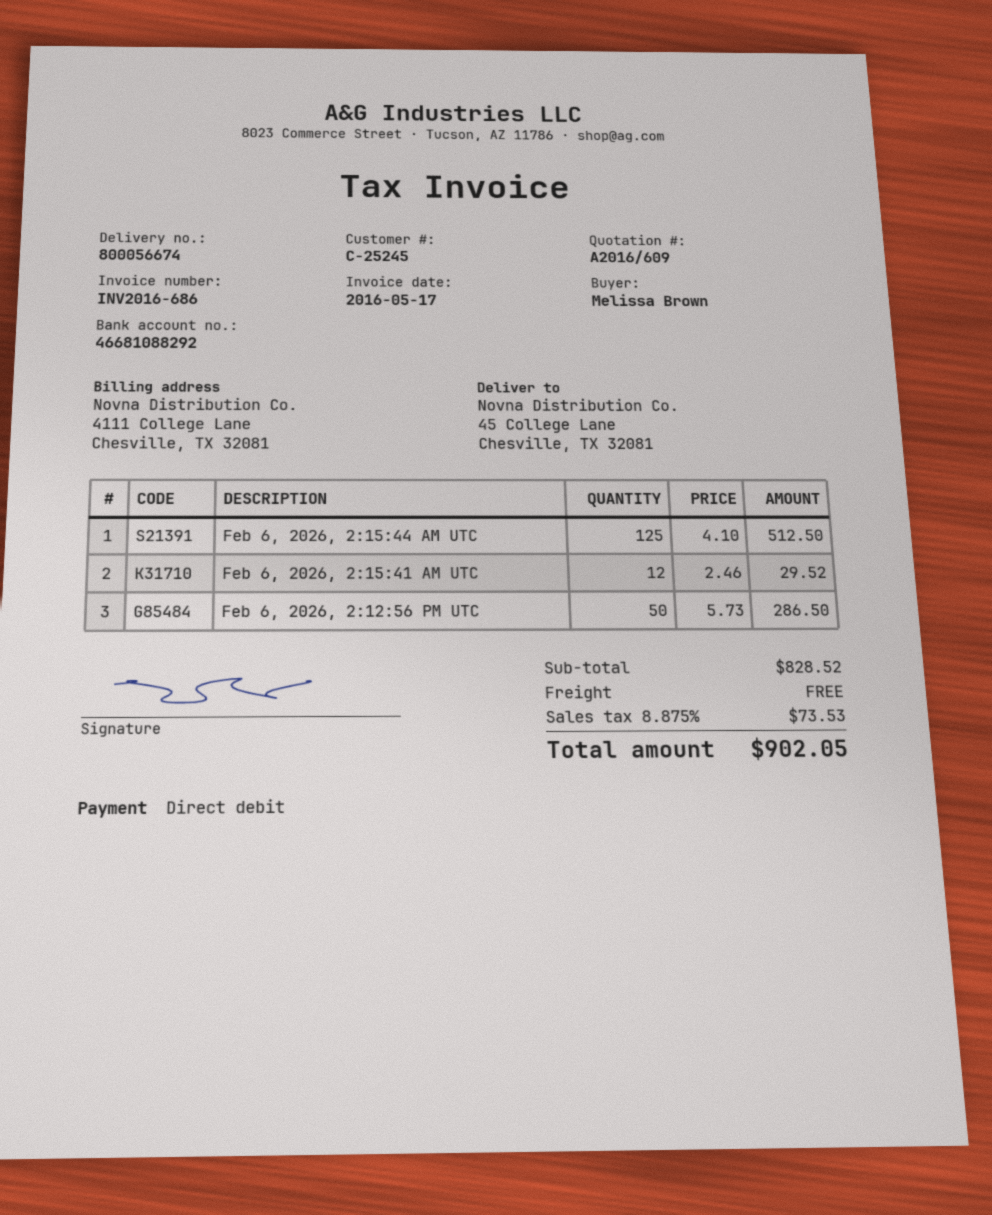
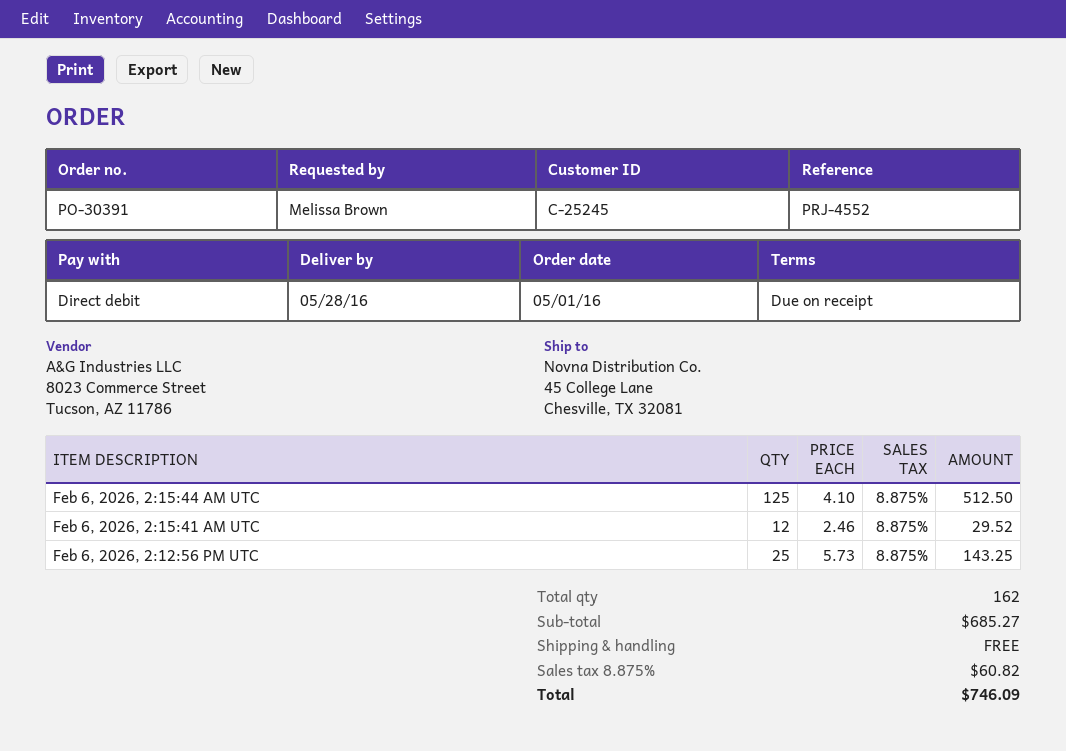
Feb 6, 2026, 2:12:56 PM UTC: 50 x 5.73 = 286.50 -> 25 x 5.73 = 143.25
subtotal: 828.52 -> 685.27
tax: 8.875% = 73.53 -> 8.875% = 60.82
total: 902.05 -> 746.09

